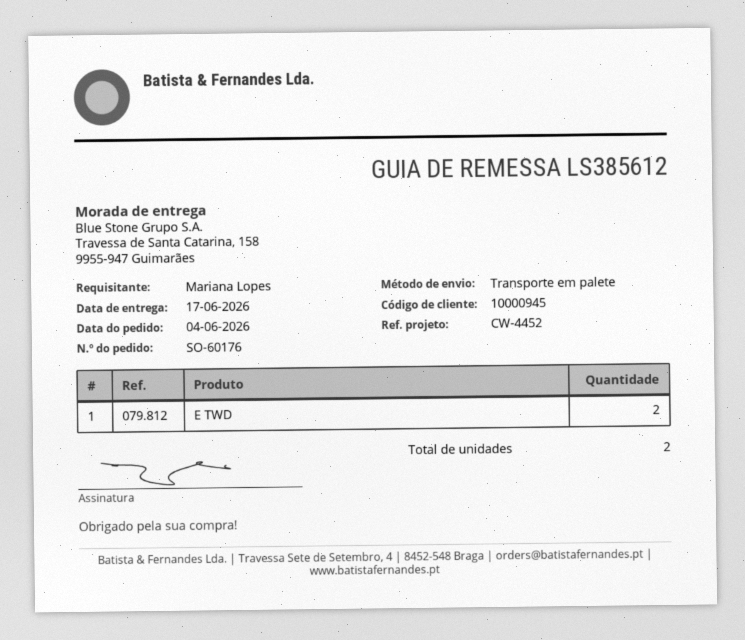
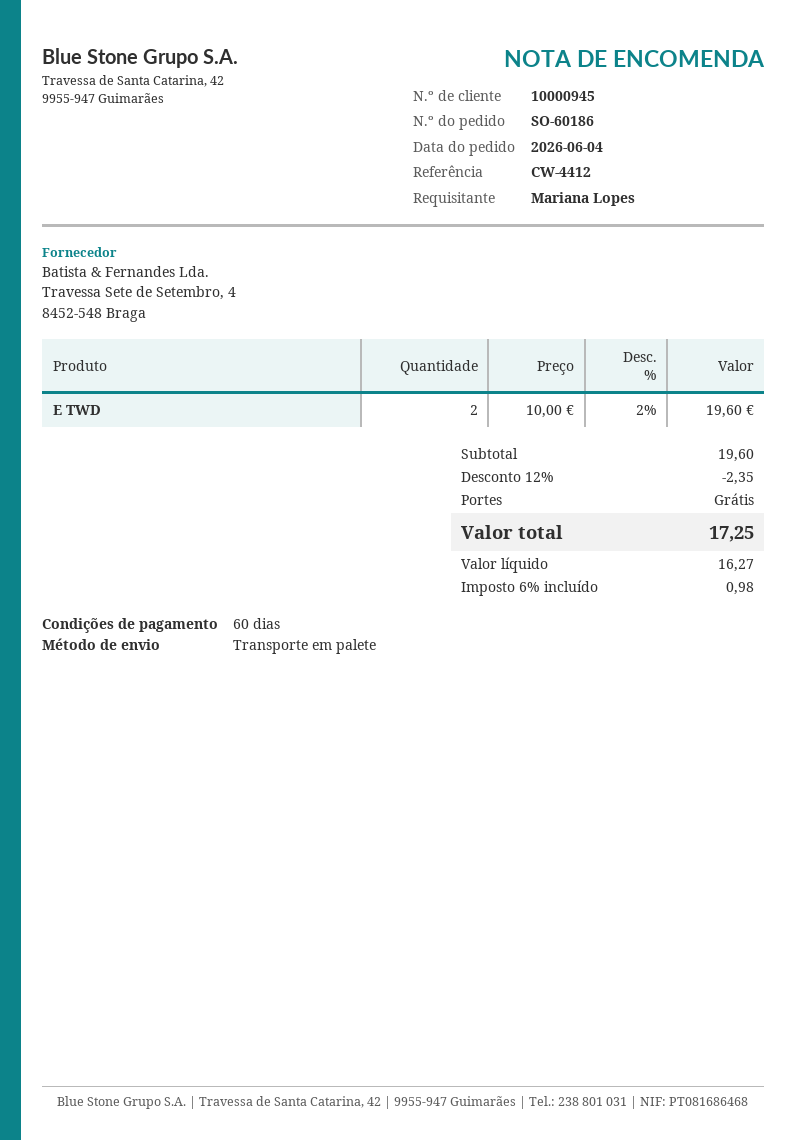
order number: SO-60176 -> SO-60186
reference: CW-4452 -> CW-4412

